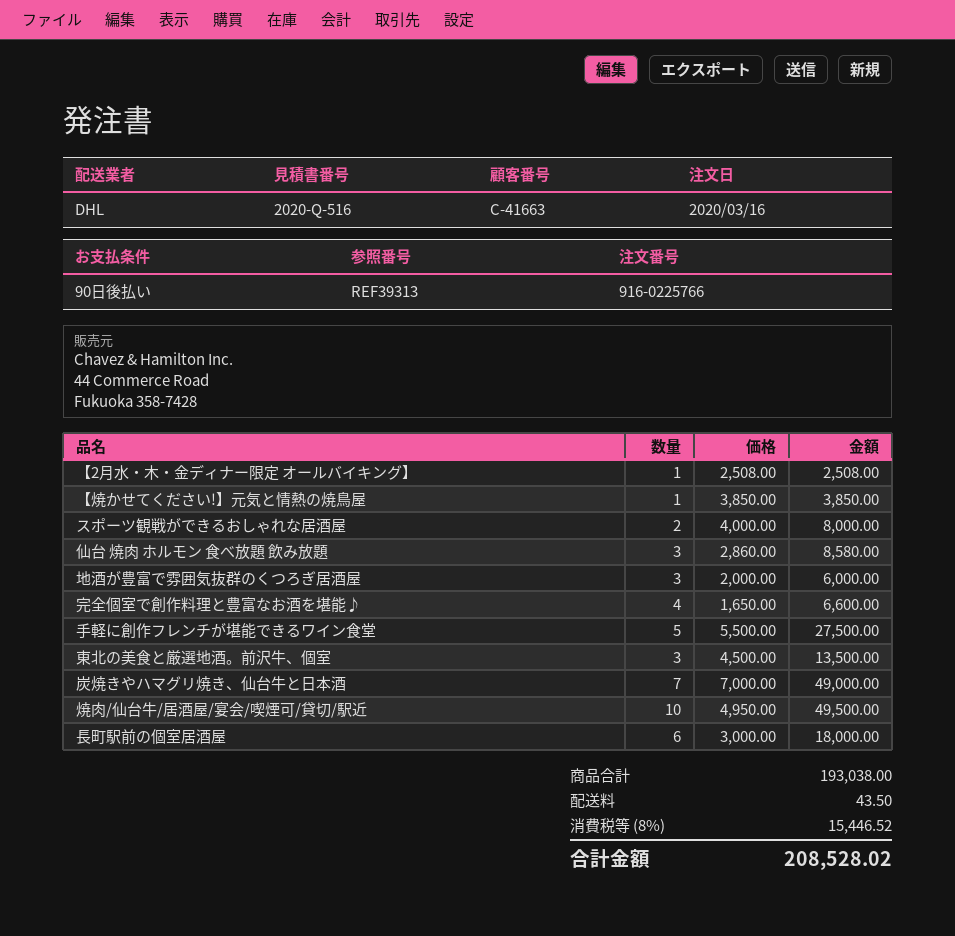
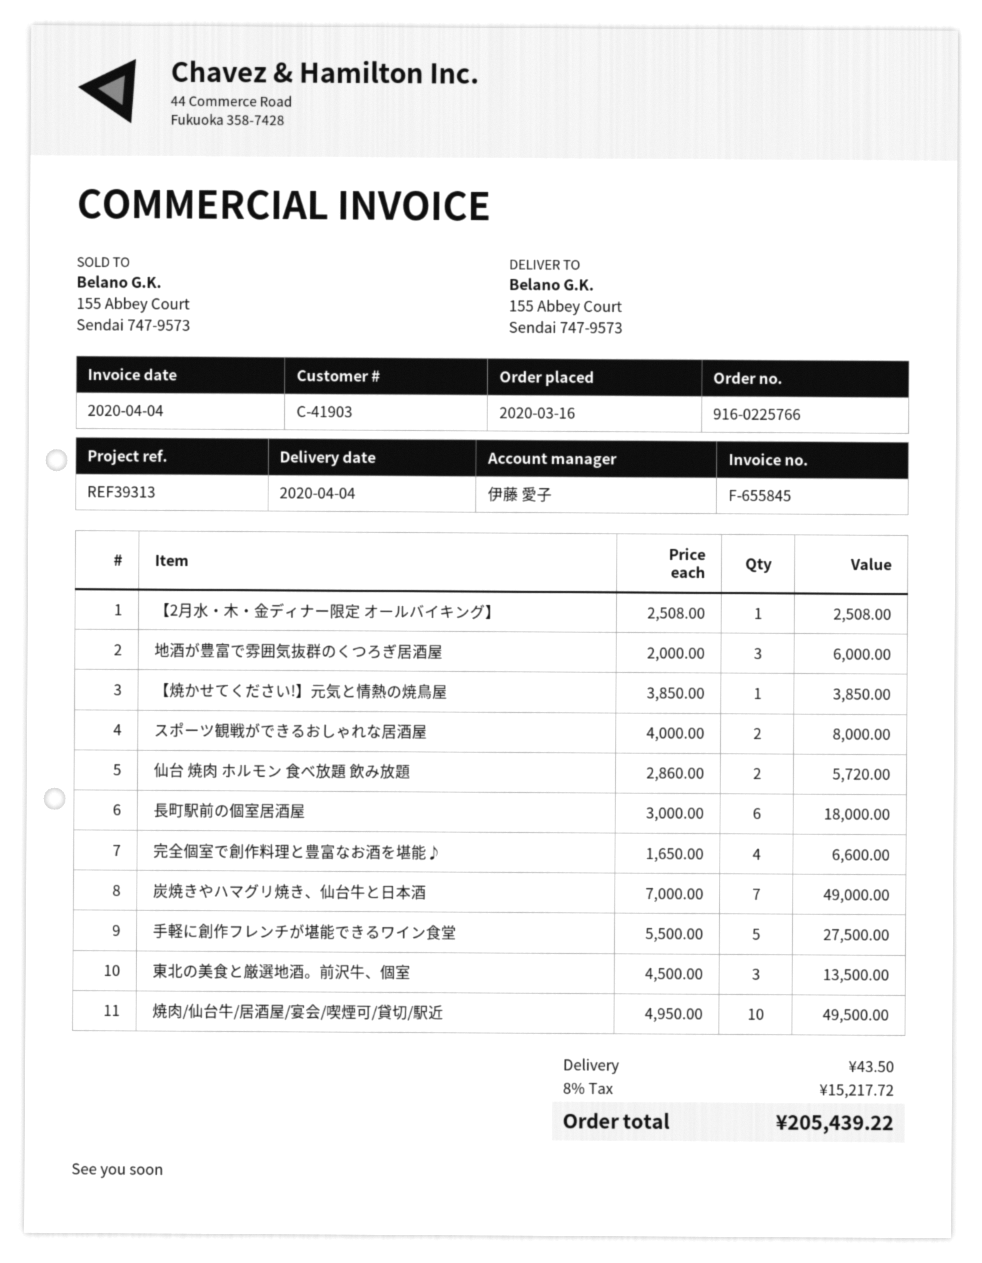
customer number: C-41663 -> C-41903
仙台 焼肉 ホルモン 食べ放題 飲み放題: 3 x 2860.00 = 8580.00 -> 2 x 2860.00 = 5720.00
tax: 8% = 15446.52 -> 8% = 15217.72
total: 208528.02 -> 205439.22

